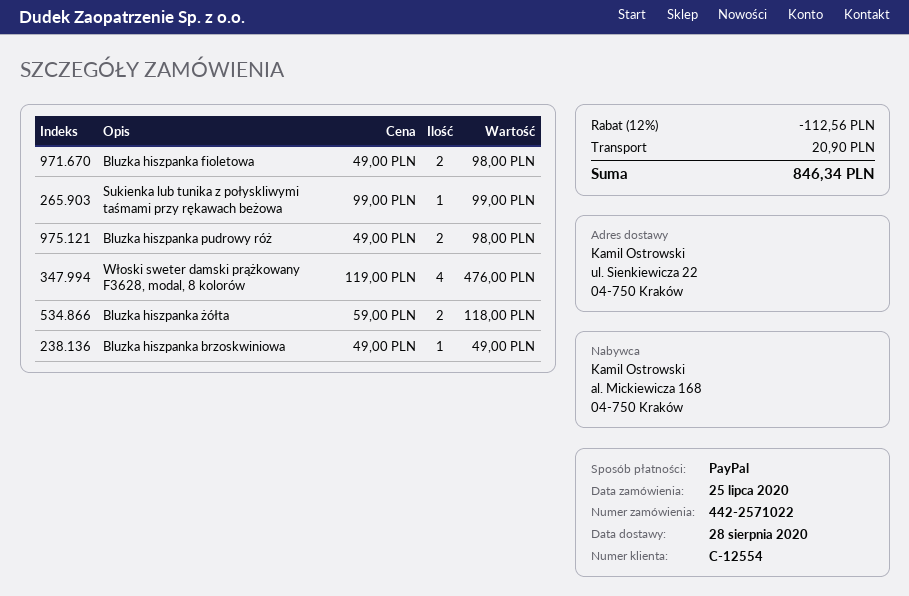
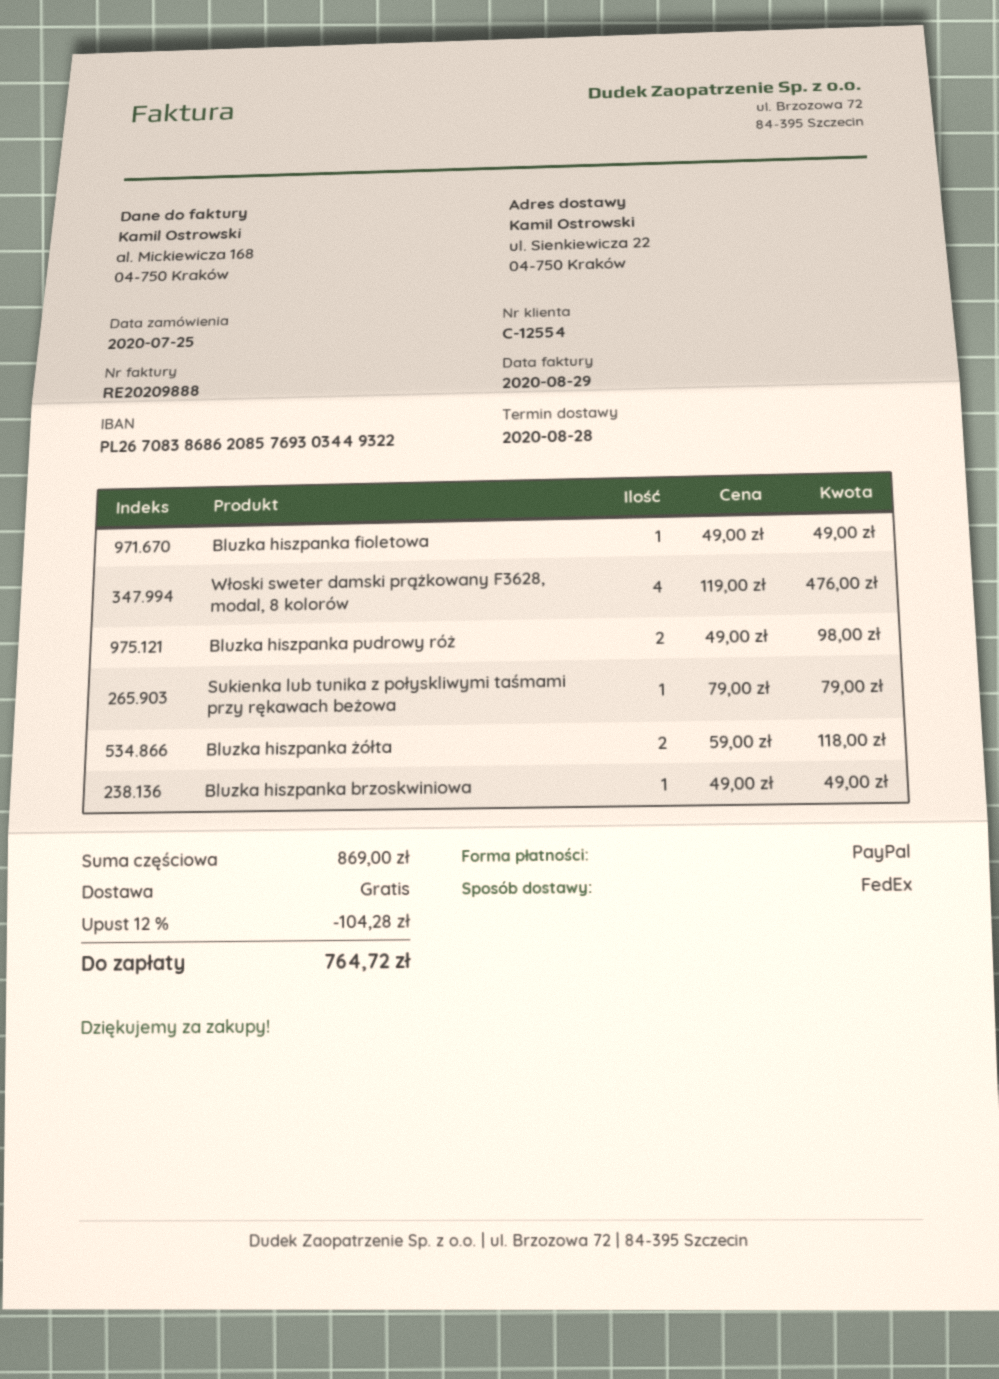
Bluzka hiszpanka fioletowa: 2 x 49.00 = 98.00 -> 1 x 49.00 = 49.00
Sukienka lub tunika z połyskliwymi taśmami przy rękawach beżowa: 1 x 99.00 = 99.00 -> 1 x 79.00 = 79.00
discount: 12% = 112.56 -> 12% = 104.28
shipping: 20.90 -> 0.00
total: 846.34 -> 764.72

